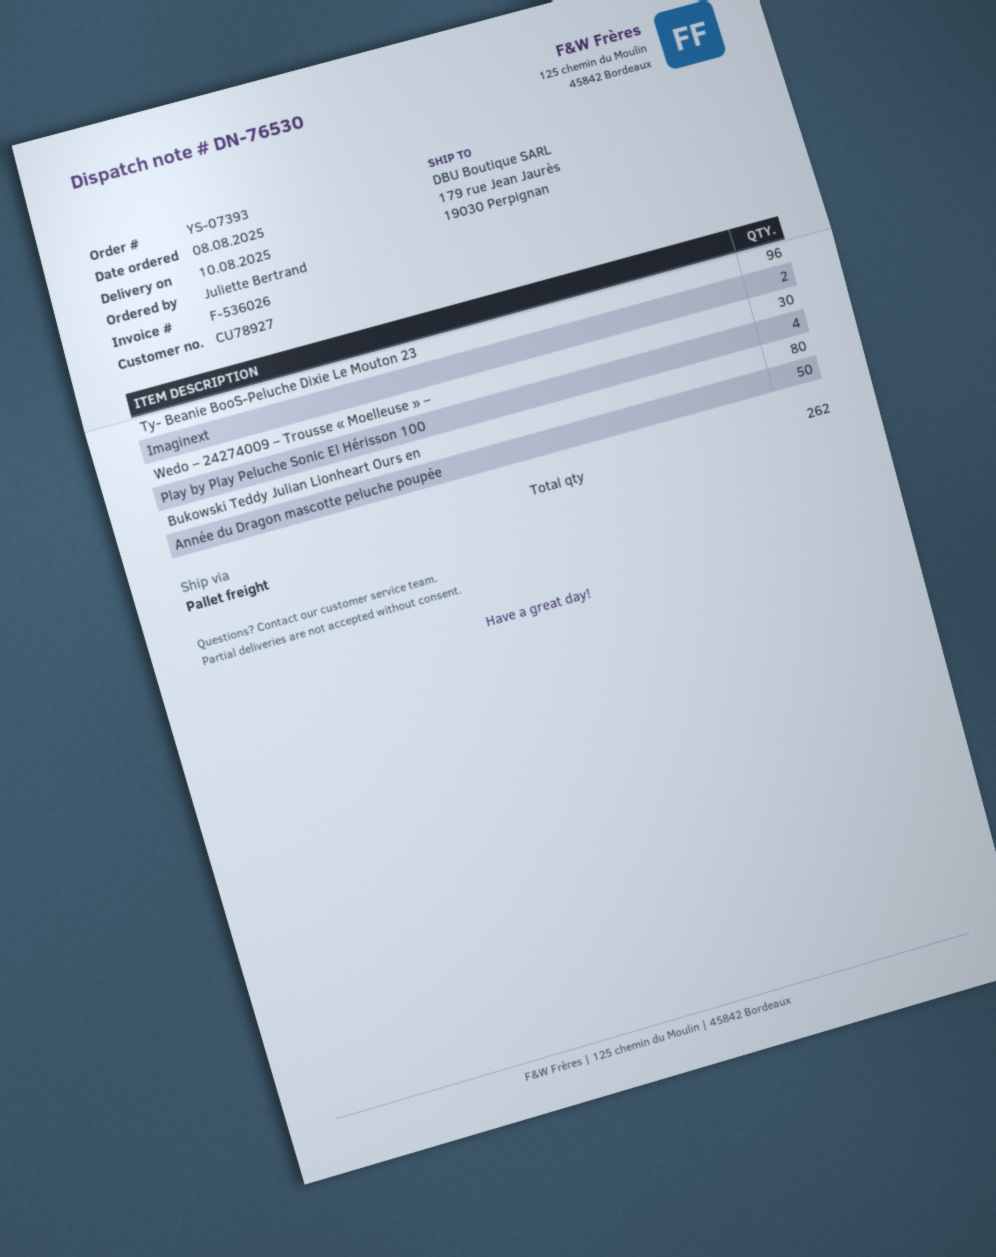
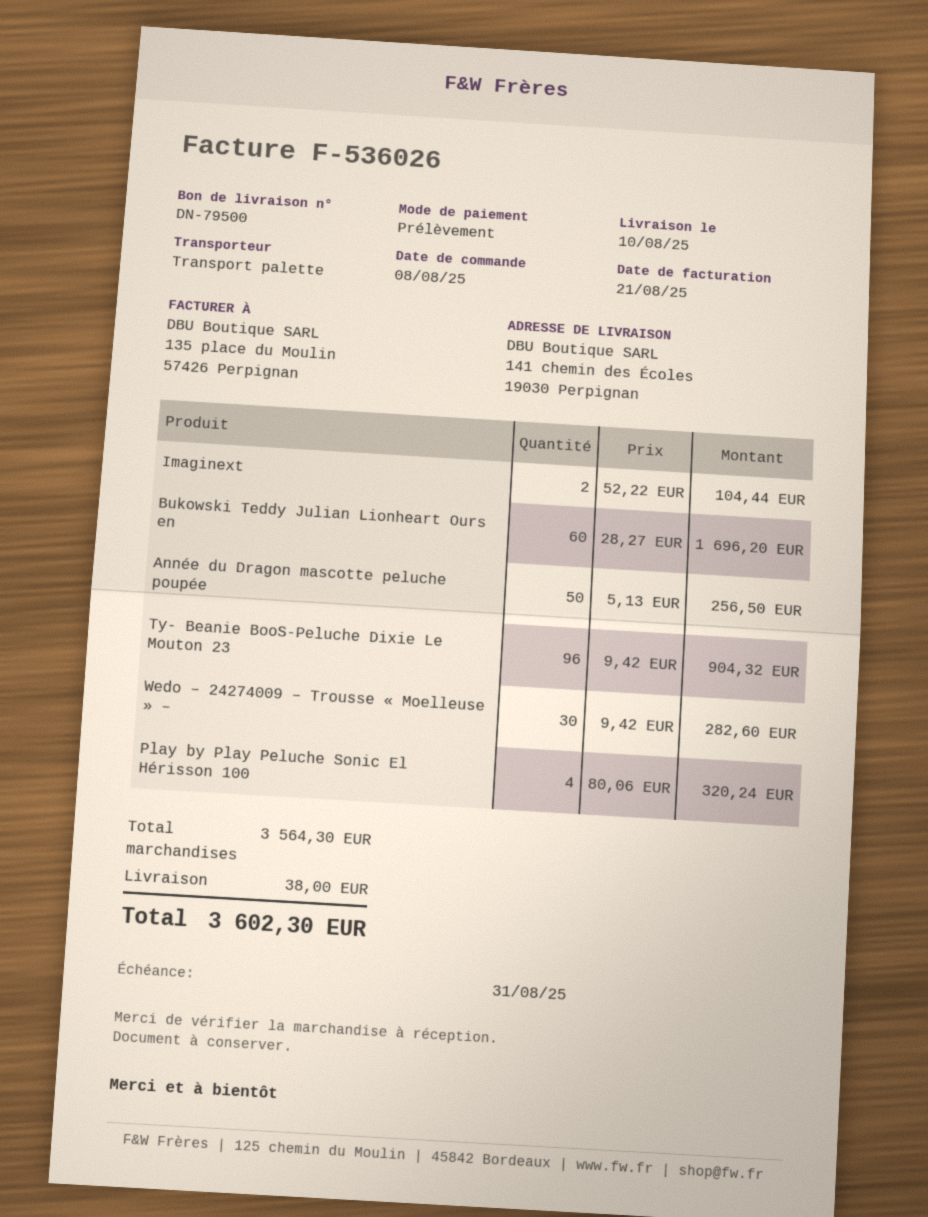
delivery note number: DN-76530 -> DN-79500
ship to: 179 rue Jean Jaurès, 19030 Perpignan -> 141 chemin des Écoles, 19030 Perpignan
Bukowski Teddy Julian Lionheart Ours en: 80 -> 60

